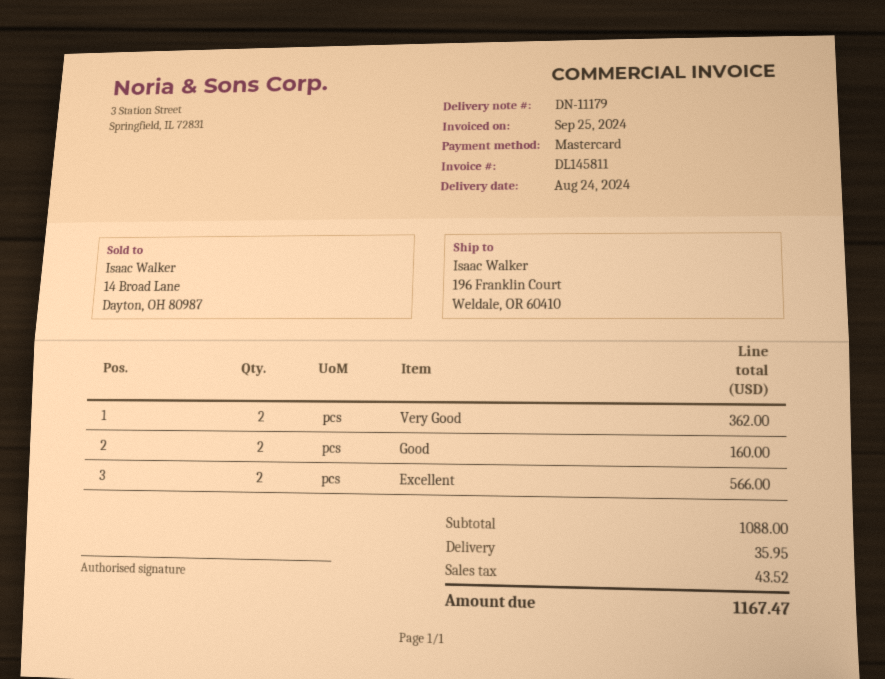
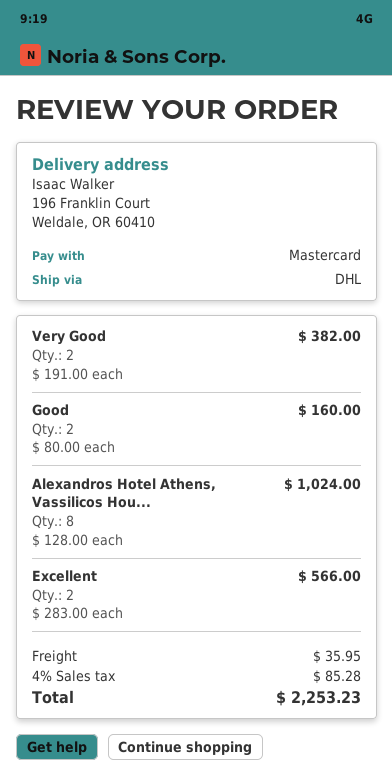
Very Good: 2 for 362.00 -> 2 for 382.00
Alexandros Hotel Athens, Vassilicos Hou...: none -> 8 for 1024.00
tax: 43.52 -> 85.28
total: 1167.47 -> 2253.23

